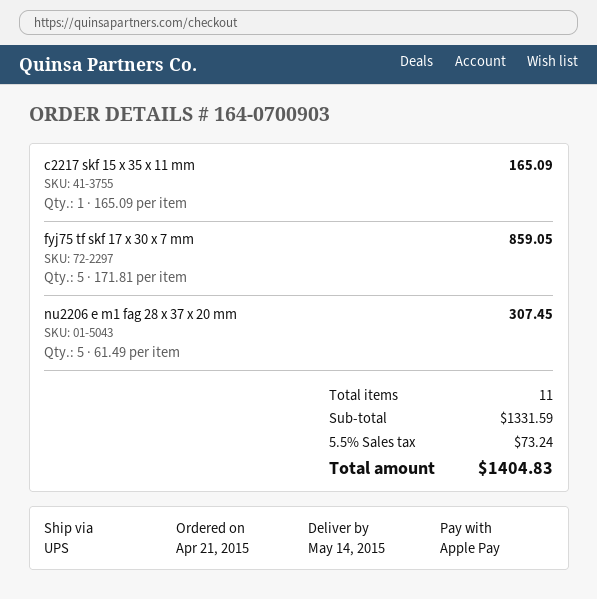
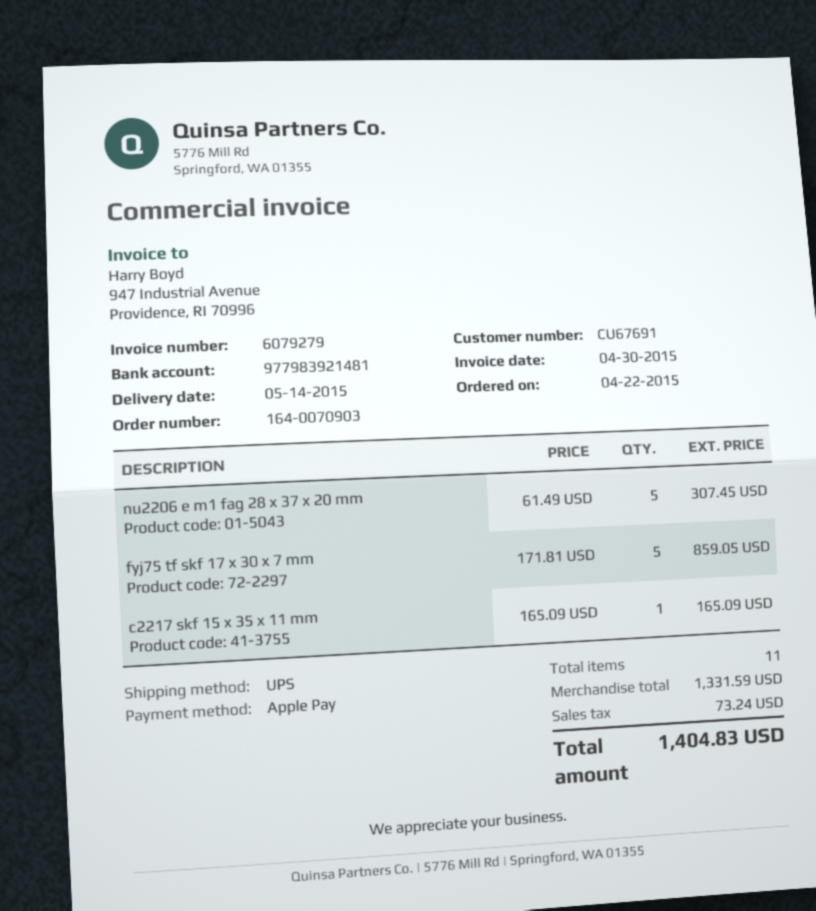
order number: 164-0700903 -> 164-0070903
order date: 2015-04-21 -> 2015-04-22

